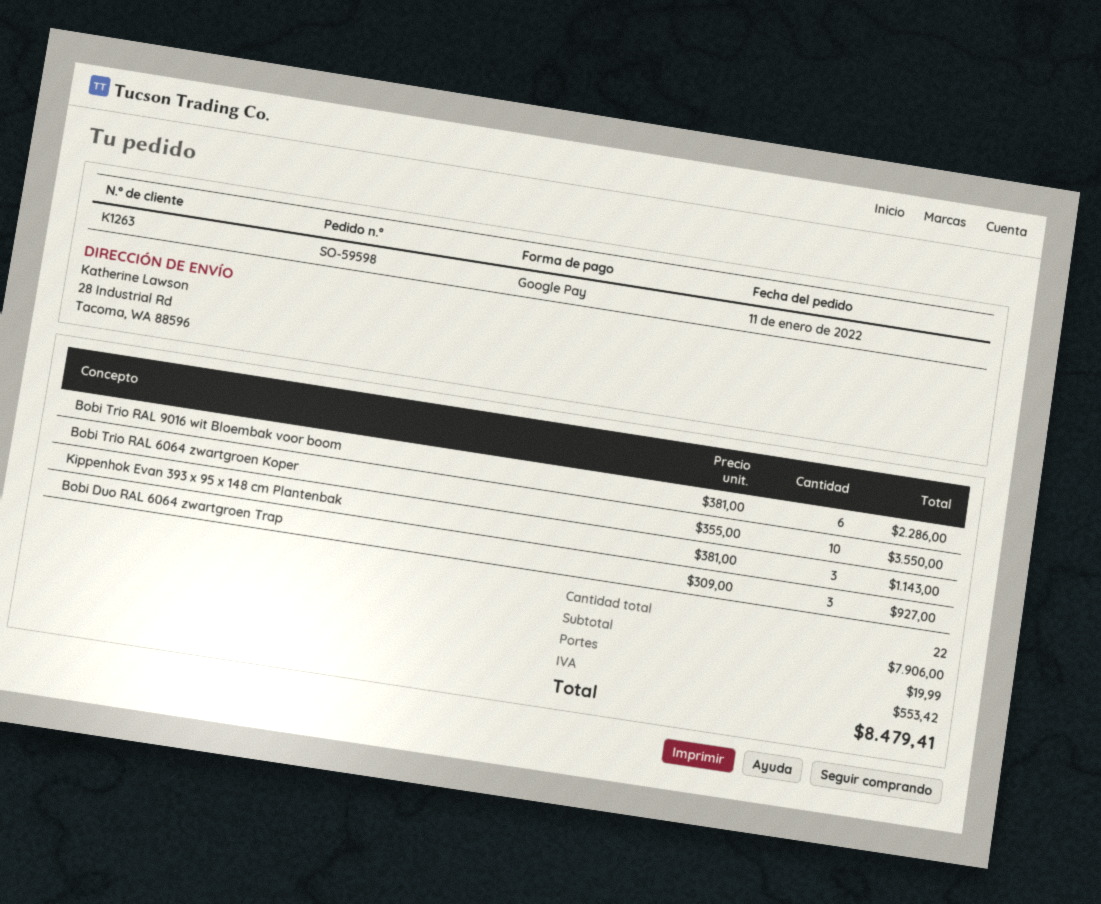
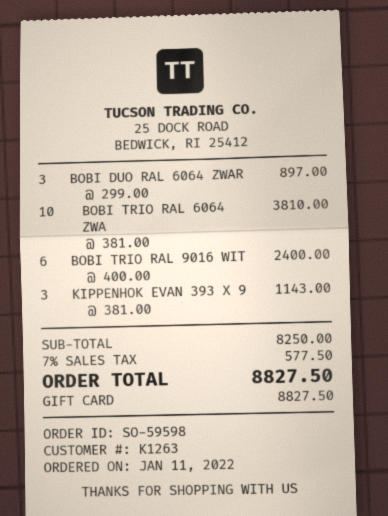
payment method: Google Pay -> gift card
Bobi Trio RAL 9016 wit Bloembak voor boom: 6 x 381.00 = 2286.00 -> 6 x 400.00 = 2400.00
Bobi Trio RAL 6064 zwartgroen Koper: 10 x 355.00 = 3550.00 -> 10 x 381.00 = 3810.00
Bobi Duo RAL 6064 zwartgroen Trap: 3 x 309.00 = 927.00 -> 3 x 299.00 = 897.00
subtotal: 7906.00 -> 8250.00
shipping: 19.99 -> none
tax: 553.42 -> 577.50
total: 8479.41 -> 8827.50

